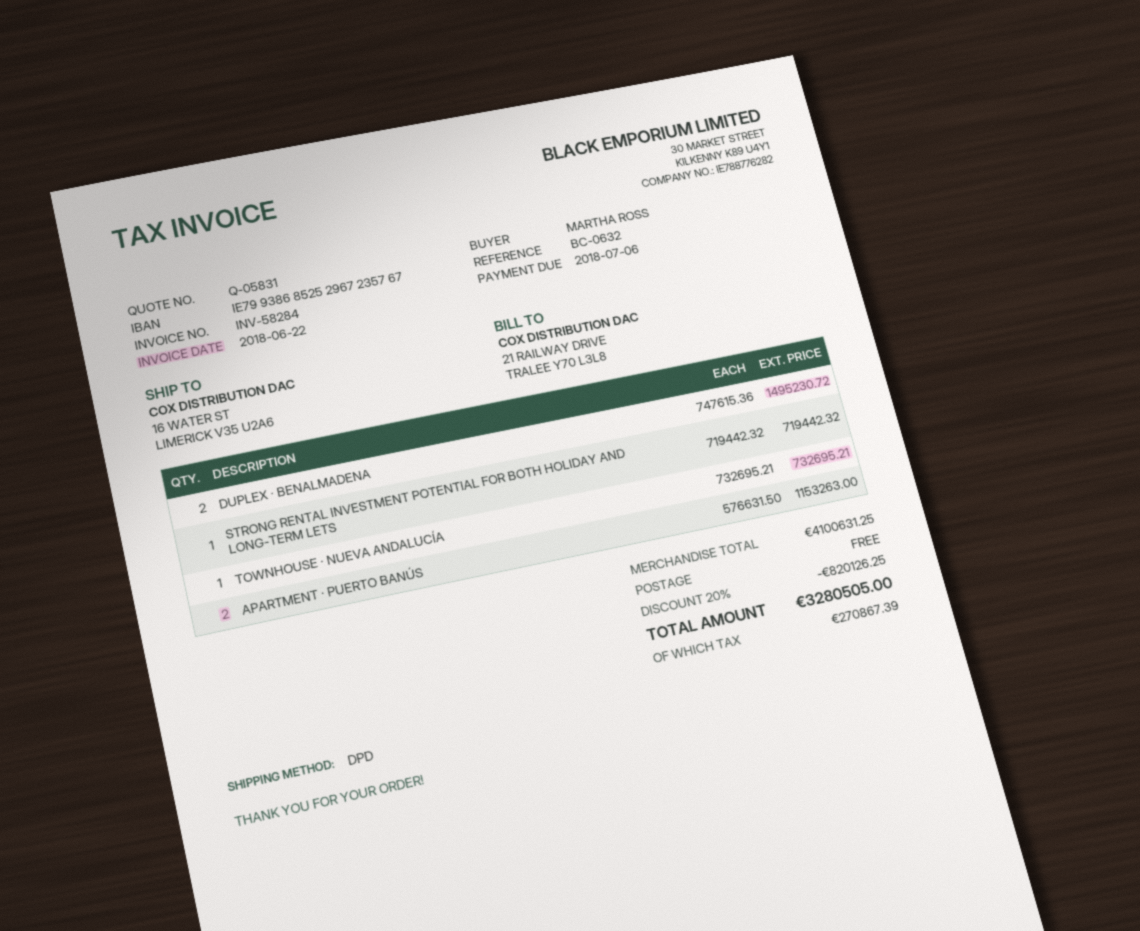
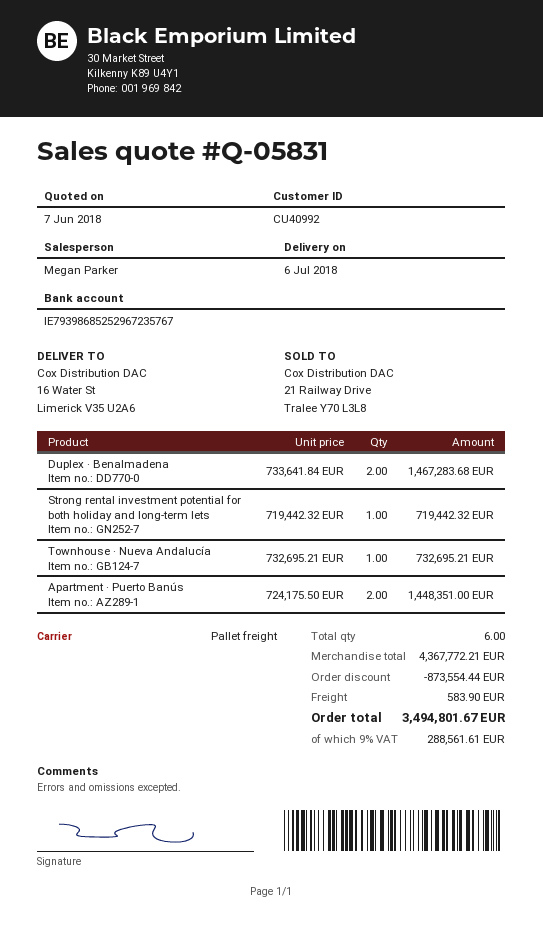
bank account: IE79938685252967235767 -> IE79398685252967235767
shipping method: DPD -> pallet freight
DUPLEX · BENALMADENA: 2 x 747615.36 = 1495230.72 -> 2 x 733641.84 = 1467283.68
APARTMENT · PUERTO BANÚS: 2 x 576631.50 = 1153263.00 -> 2 x 724175.50 = 1448351.00
subtotal: 4100631.25 -> 4367772.21
discount: 820126.25 -> 873554.44
shipping: 0.00 -> 583.90
tax: 270867.39 -> 288561.61
total: 3280505.00 -> 3494801.67

